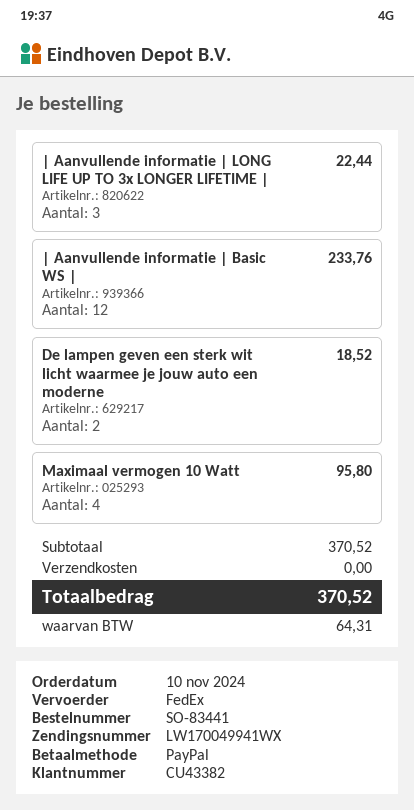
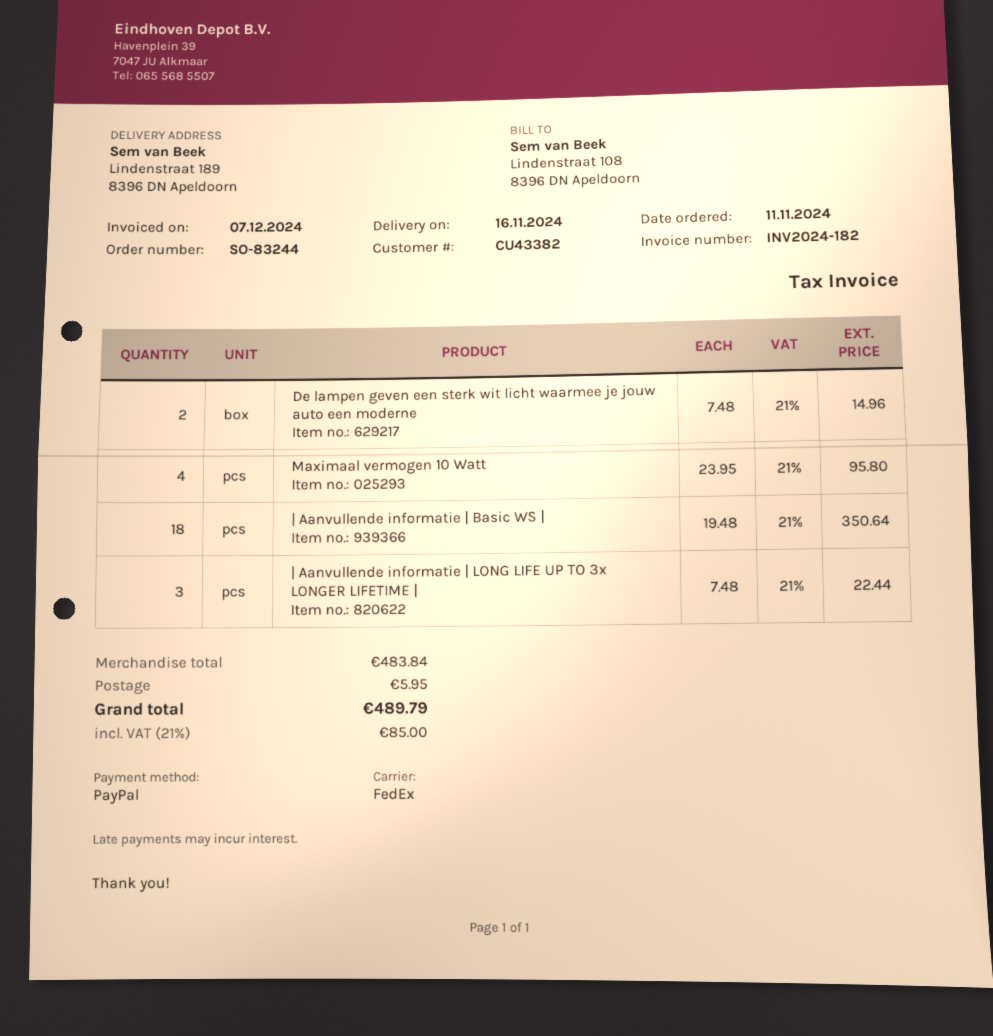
order number: SO-83441 -> SO-83244
order date: 2024-11-10 -> 2024-11-11
| Aanvullende informatie | Basic WS |: 12 for 233.76 -> 18 for 350.64
De lampen geven een sterk wit licht waarmee je jouw auto een moderne: 2 for 18.52 -> 2 for 14.96
subtotal: 370.52 -> 483.84
shipping: 0.00 -> 5.95
tax: 64.31 -> 85.00
total: 370.52 -> 489.79

